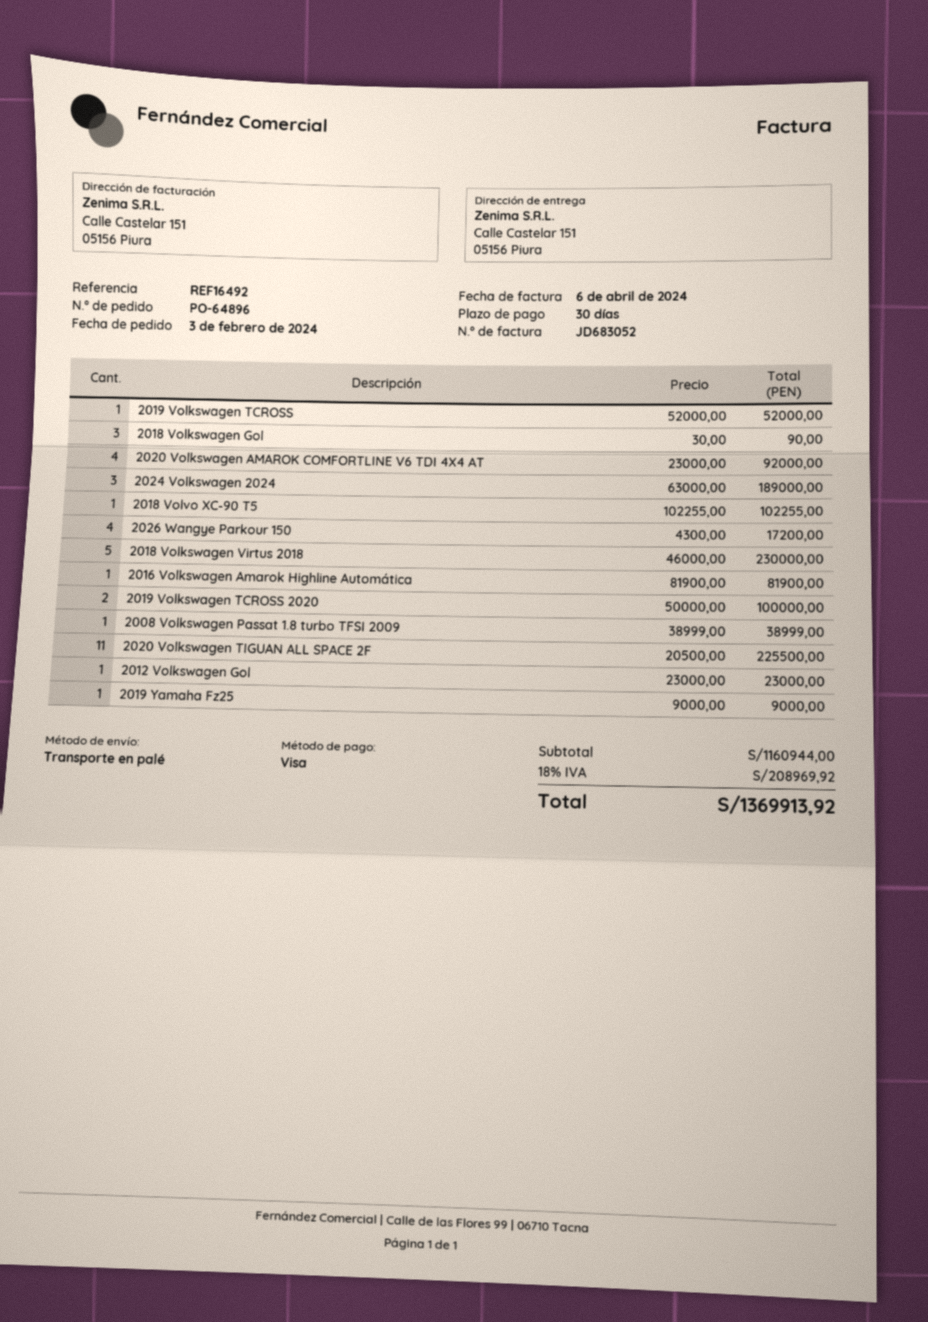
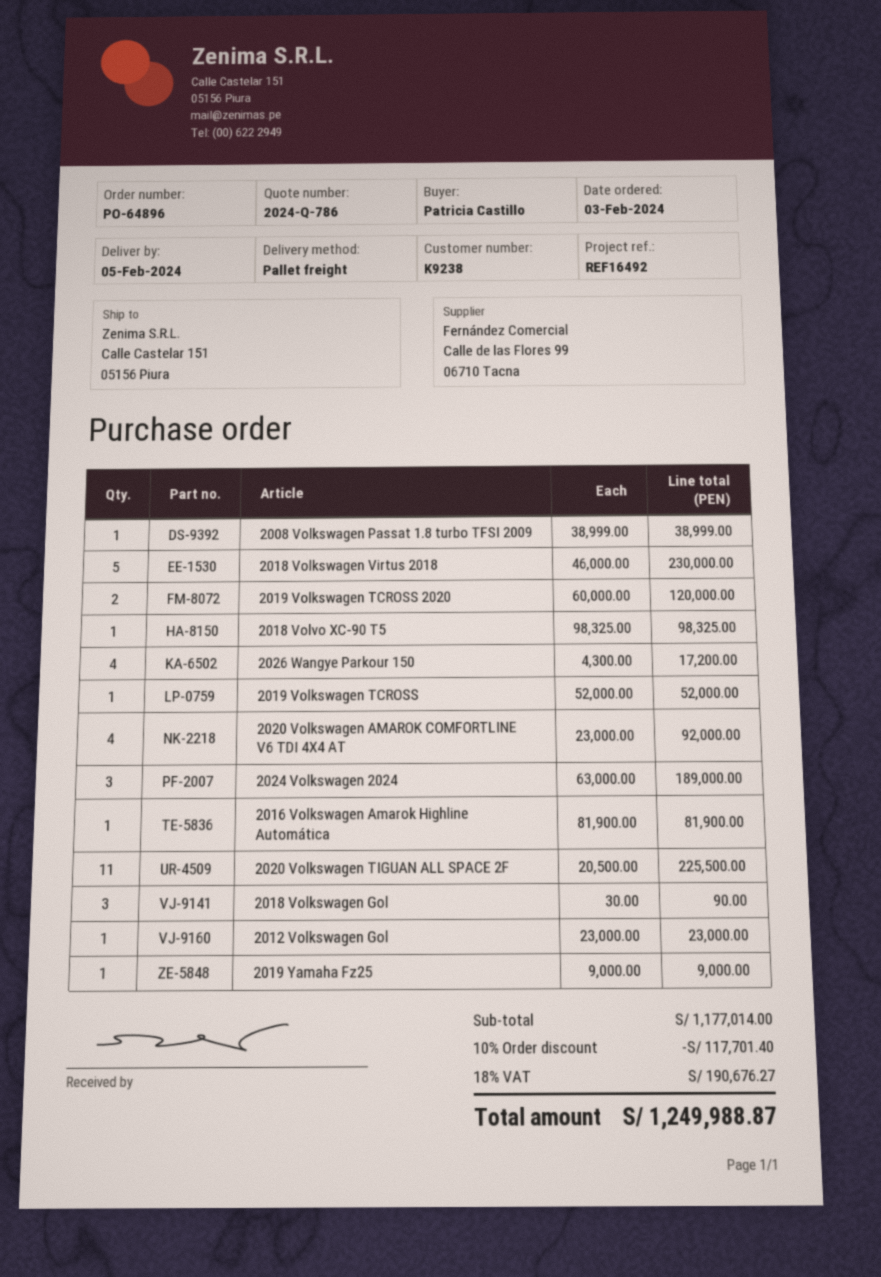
2018 Volvo XC-90 T5: 1 x 102255.00 = 102255.00 -> 1 x 98325.00 = 98325.00
2019 Volkswagen TCROSS 2020: 2 x 50000.00 = 100000.00 -> 2 x 60000.00 = 120000.00
subtotal: 1160944.00 -> 1177014.00
discount: none -> 10% = 117701.40
tax: 18% = 208969.92 -> 18% = 190676.27
total: 1369913.92 -> 1249988.87

